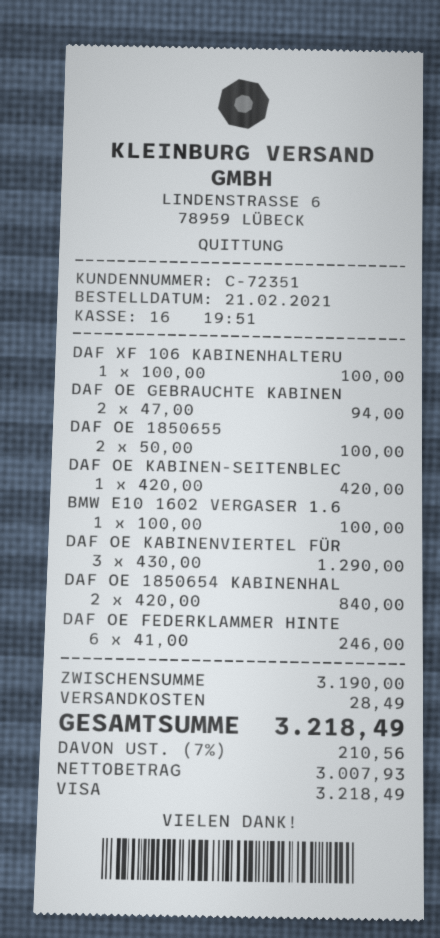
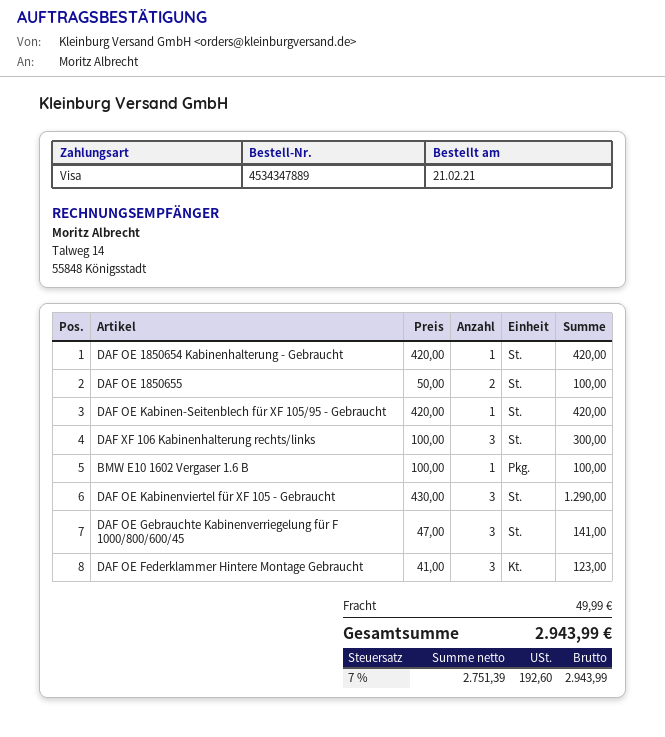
DAF XF 106 KABINENHALTERU: 1 x 100.00 = 100.00 -> 3 x 100.00 = 300.00
DAF OE GEBRAUCHTE KABINEN: 2 x 47.00 = 94.00 -> 3 x 47.00 = 141.00
DAF OE 1850654 KABINENHAL: 2 x 420.00 = 840.00 -> 1 x 420.00 = 420.00
DAF OE FEDERKLAMMER HINTE: 6 x 41.00 = 246.00 -> 3 x 41.00 = 123.00
shipping: 28.49 -> 49.99
net: 3007.93 -> 2751.39
tax: 7% = 210.56 -> 7% = 192.60
total: 3218.49 -> 2943.99

